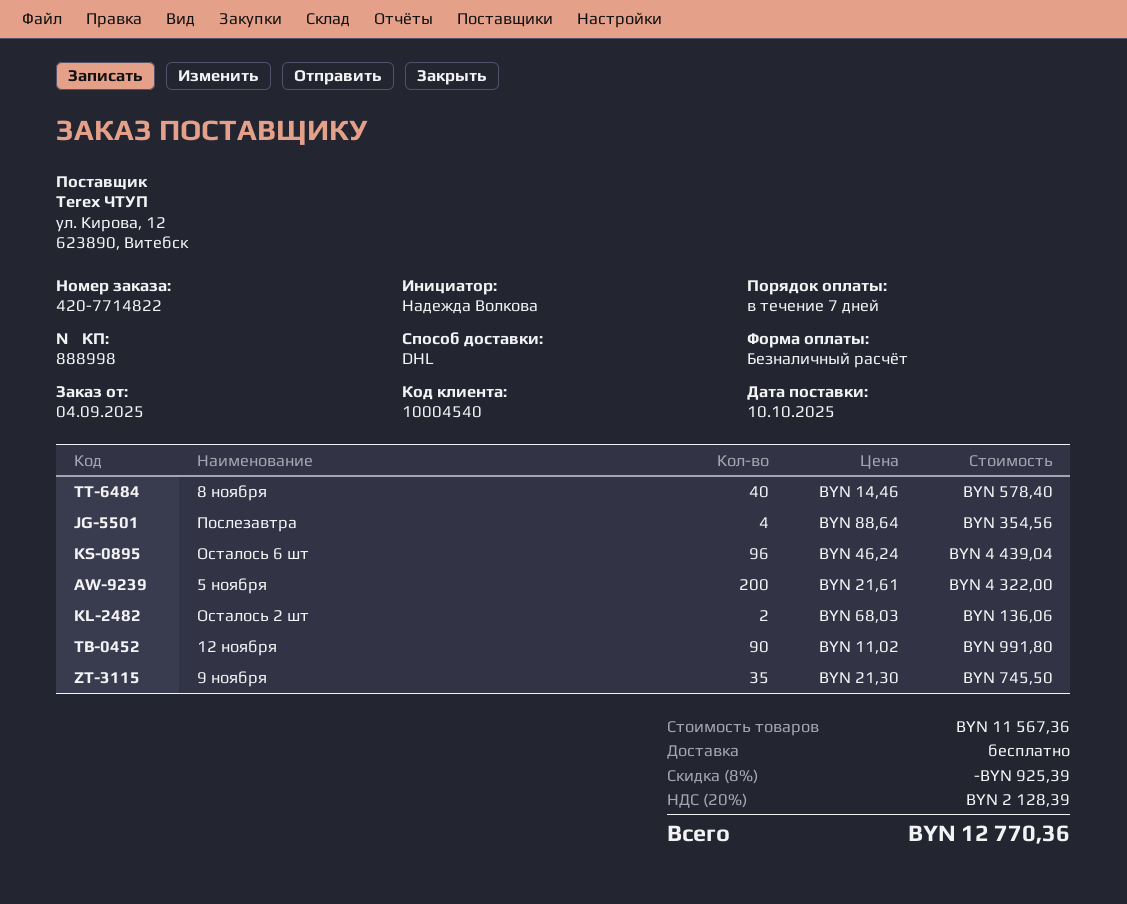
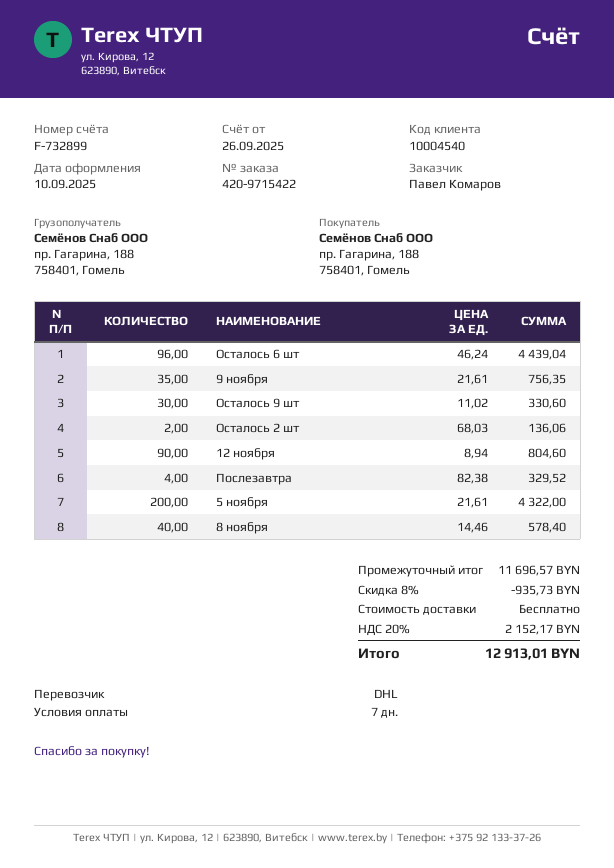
order number: 420-7714822 -> 420-9715422
order date: 2025-09-04 -> 2025-09-10
ordered by: Надежда Волкова -> Павел Комаров
Послезавтра: 4 x 88.64 = 354.56 -> 4 x 82.38 = 329.52
12 ноября: 90 x 11.02 = 991.80 -> 90 x 8.94 = 804.60
9 ноября: 35 x 21.30 = 745.50 -> 35 x 21.61 = 756.35
Осталось 9 шт: none -> 30 x 11.02 = 330.60
subtotal: 11567.36 -> 11696.57
discount: 8% = 925.39 -> 8% = 935.73
tax: 20% = 2128.39 -> 20% = 2152.17
total: 12770.36 -> 12913.01

